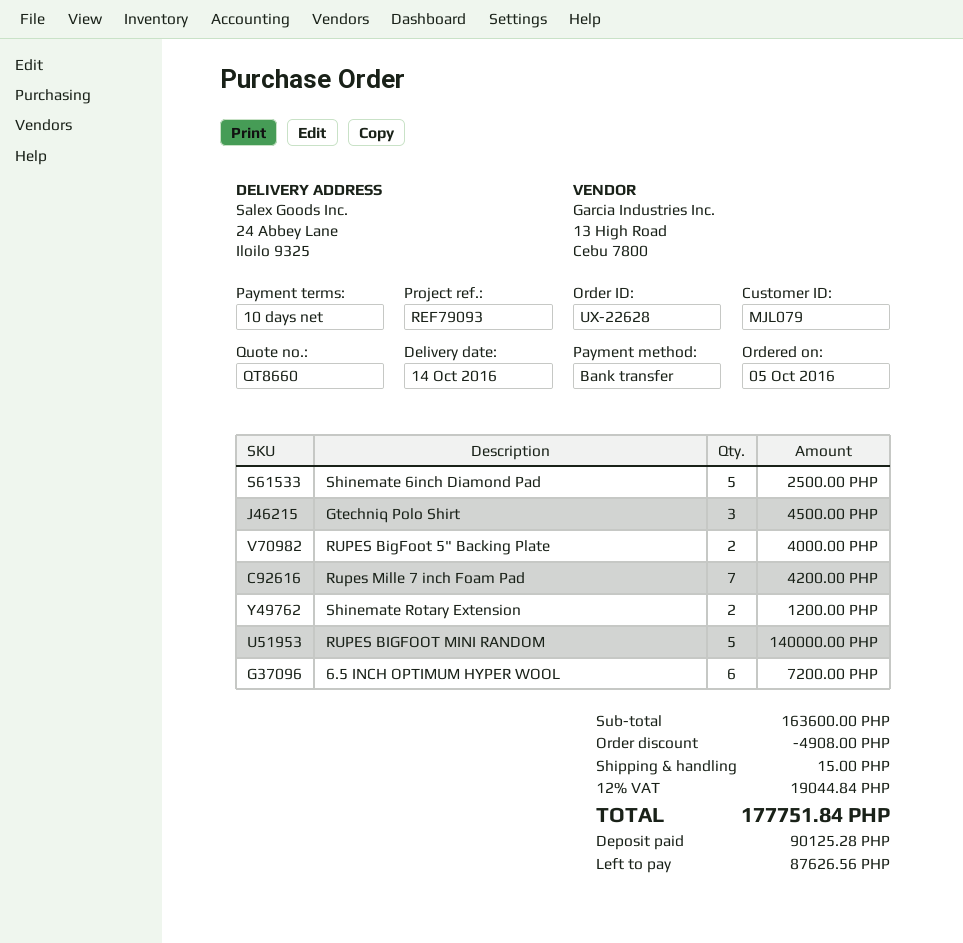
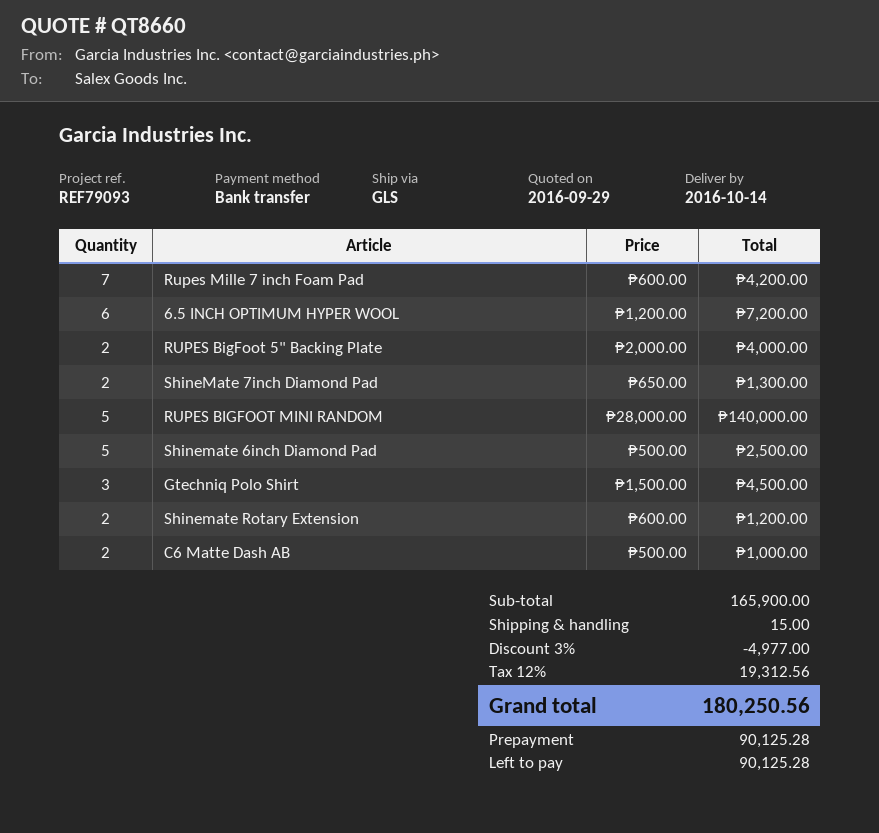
ShineMate 7inch Diamond Pad: none -> 2 for 1300.00
C6 Matte Dash AB: none -> 2 for 1000.00
subtotal: 163600.00 -> 165900.00
discount: 4908.00 -> 4977.00
tax: 12% = 19044.84 -> 12% = 19312.56
total: 177751.84 -> 180250.56
balance: 87626.56 -> 90125.28

